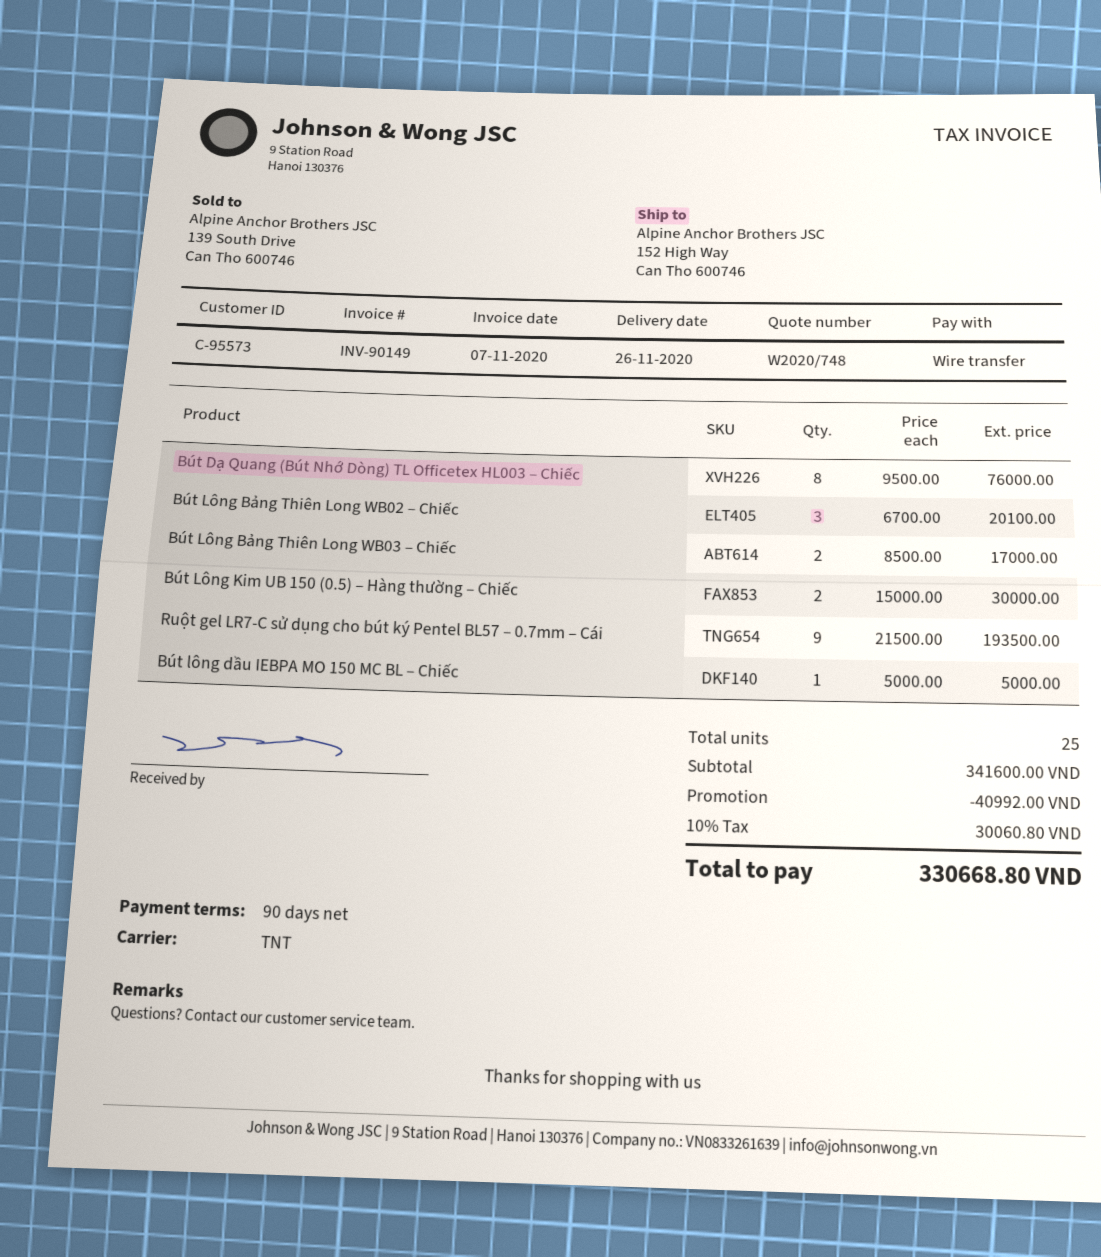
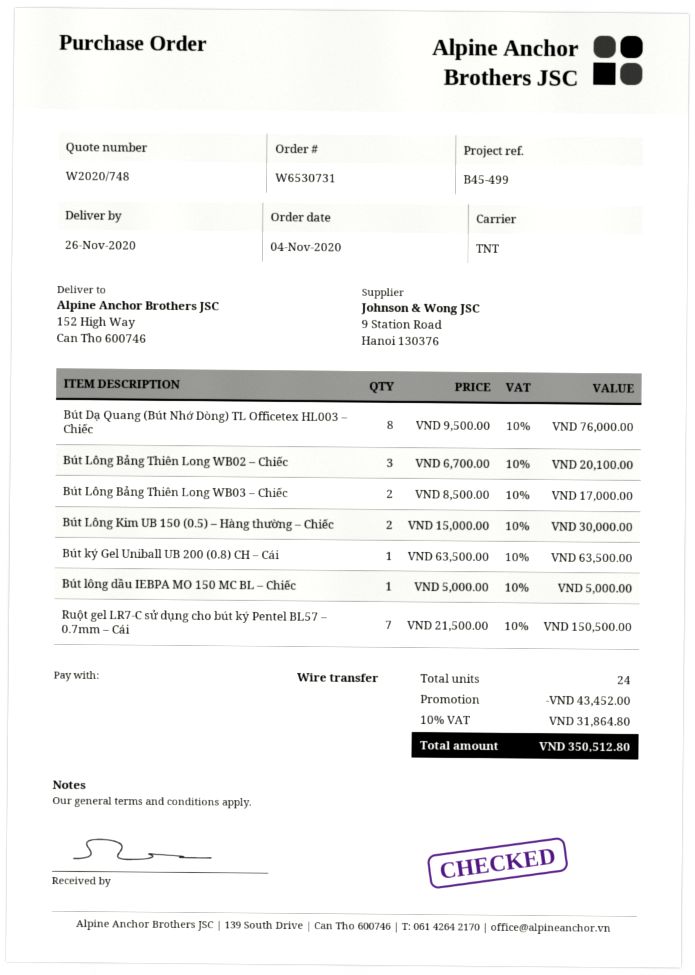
Ruột gel LR7-C sử dụng cho bút ký Pentel BL57 – 0.7mm – Cái: 9 x 21500.00 = 193500.00 -> 7 x 21500.00 = 150500.00
Bút ký Gel Uniball UB 200 (0.8) CH – Cái: none -> 1 x 63500.00 = 63500.00
total quantity: 25 -> 24
discount: 40992.00 -> 43452.00
tax: 10% = 30060.80 -> 10% = 31864.80
total: 330668.80 -> 350512.80

